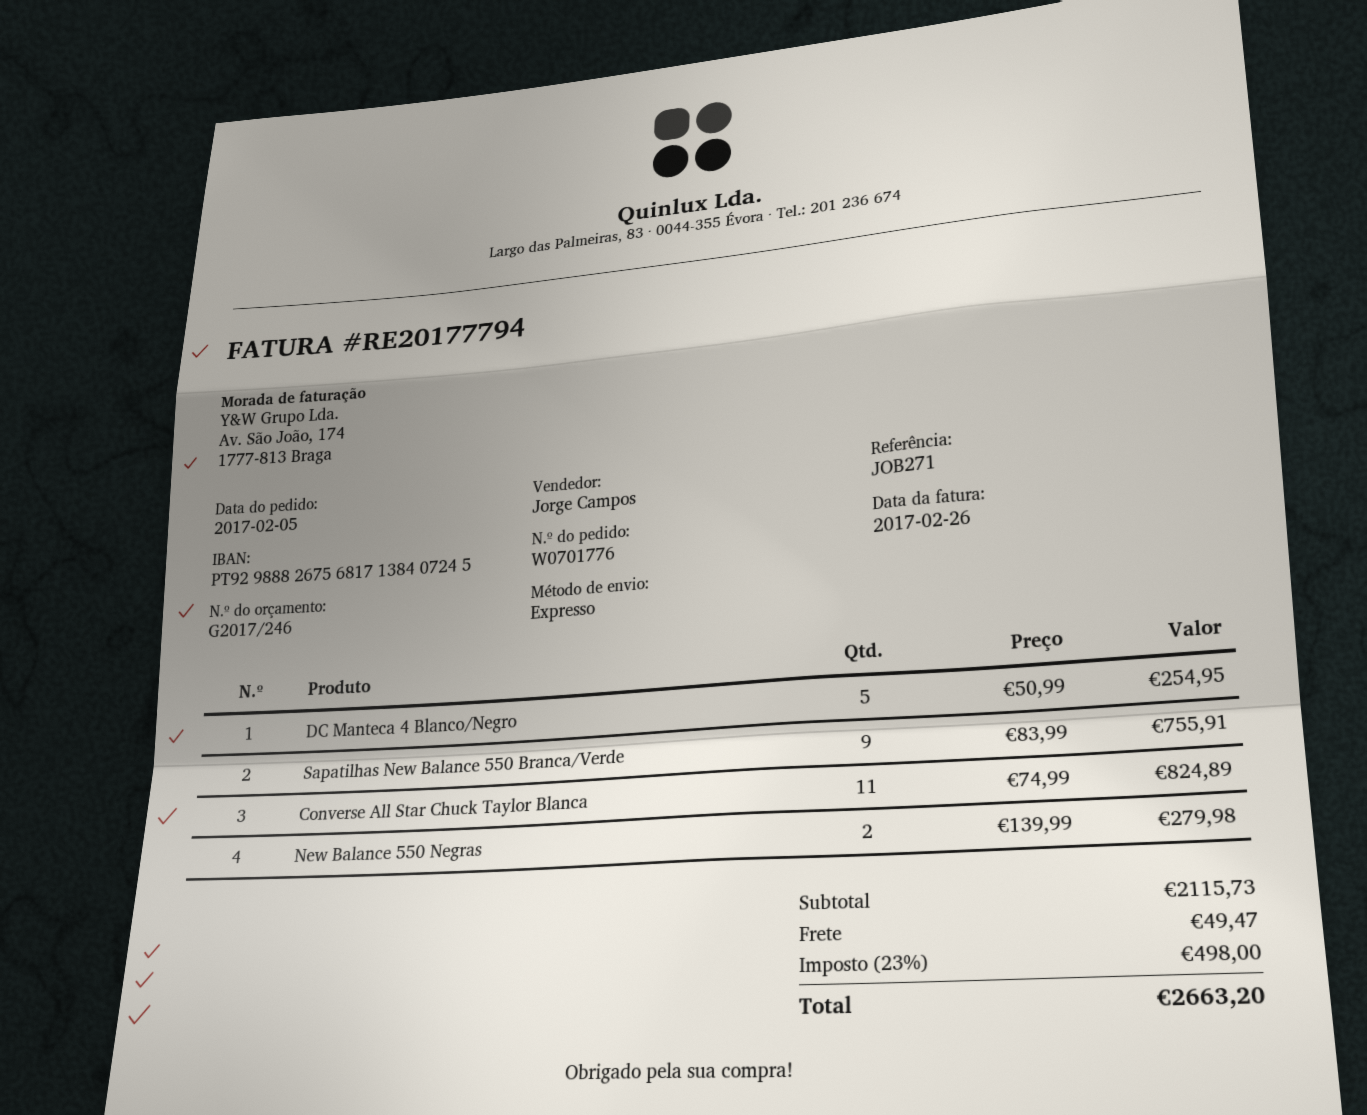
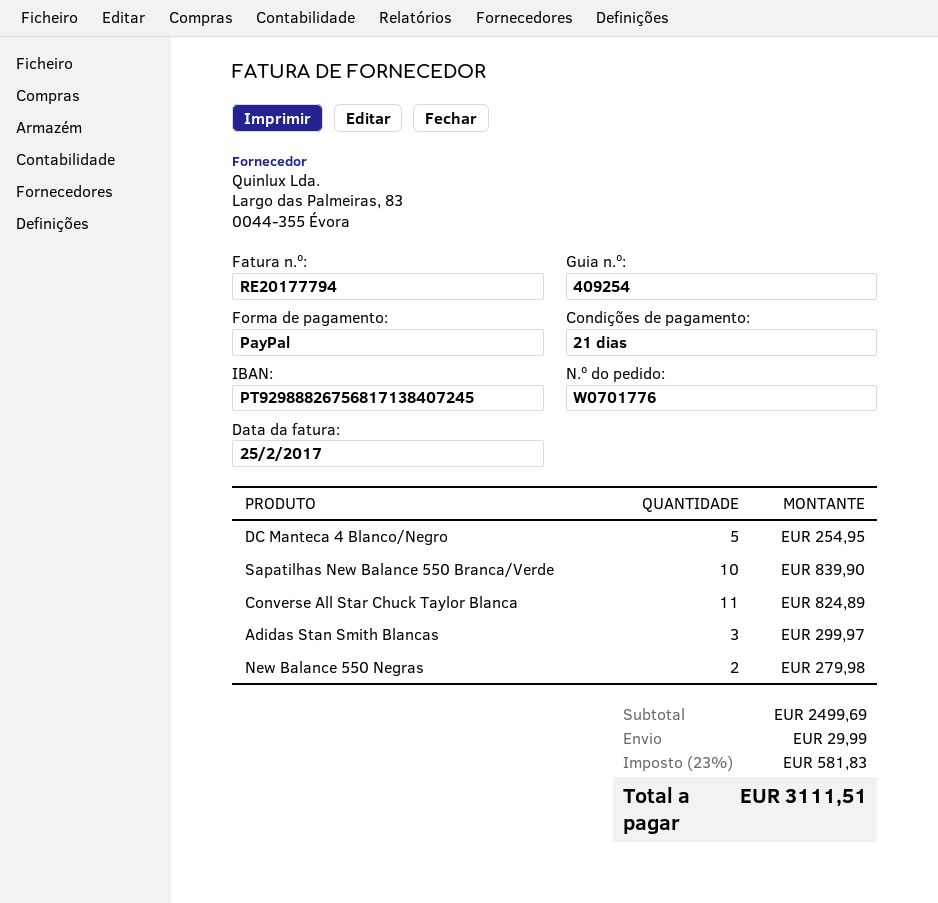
invoice date: 2017-02-26 -> 2017-02-25
Sapatilhas New Balance 550 Branca/Verde: 9 for 755.91 -> 10 for 839.90
Adidas Stan Smith Blancas: none -> 3 for 299.97
subtotal: 2115.73 -> 2499.69
shipping: 49.47 -> 29.99
tax: 23% = 498.00 -> 23% = 581.83
total: 2663.20 -> 3111.51

